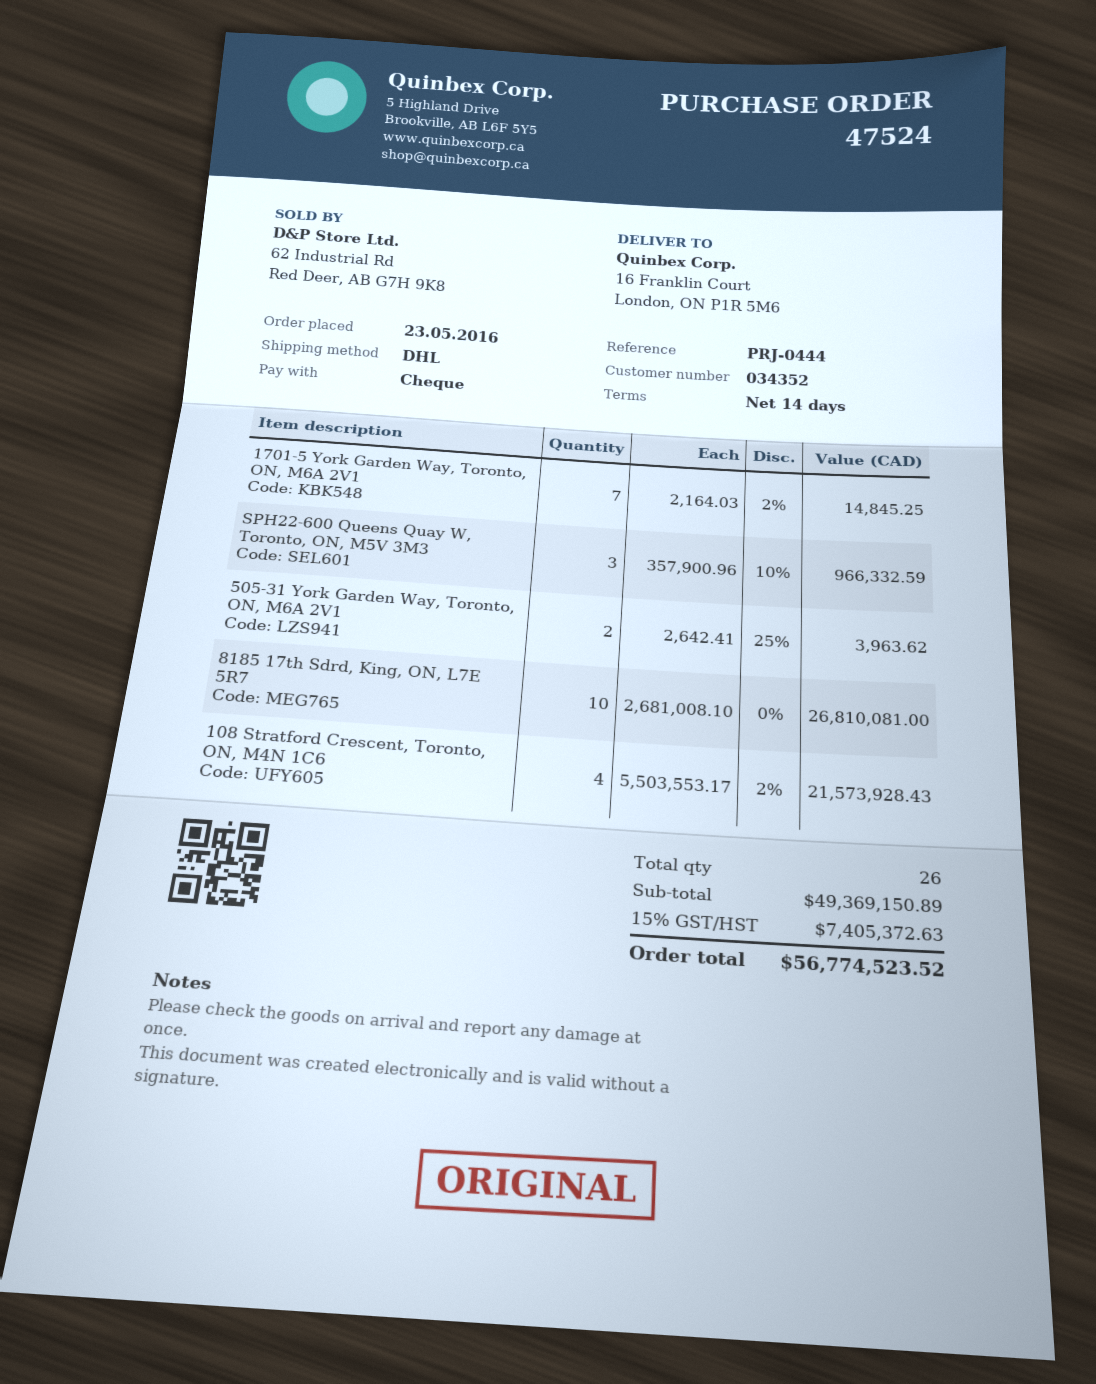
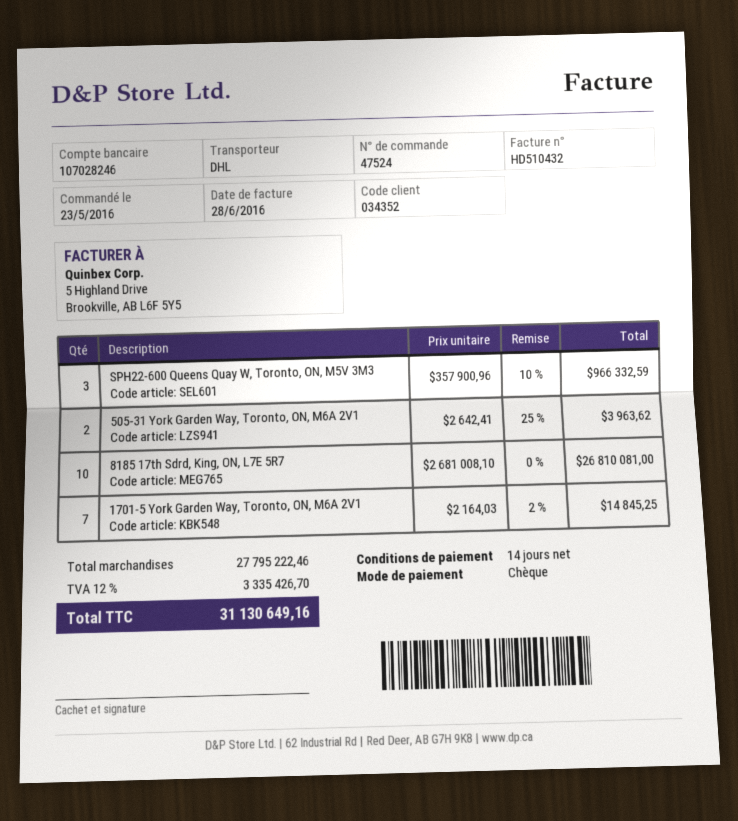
108 Stratford Crescent, Toronto, ON, M4N 1C6: 4 x 5503553.17 - 2% = 21573928.43 -> none
subtotal: 49369150.89 -> 27795222.46
tax: 15% = 7405372.63 -> 12% = 3335426.70
total: 56774523.52 -> 31130649.16

